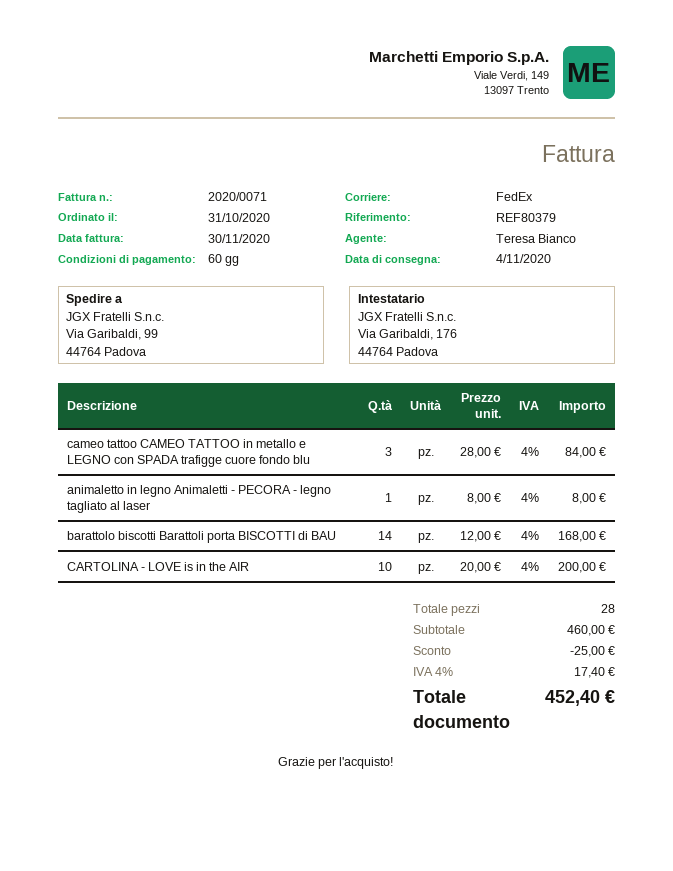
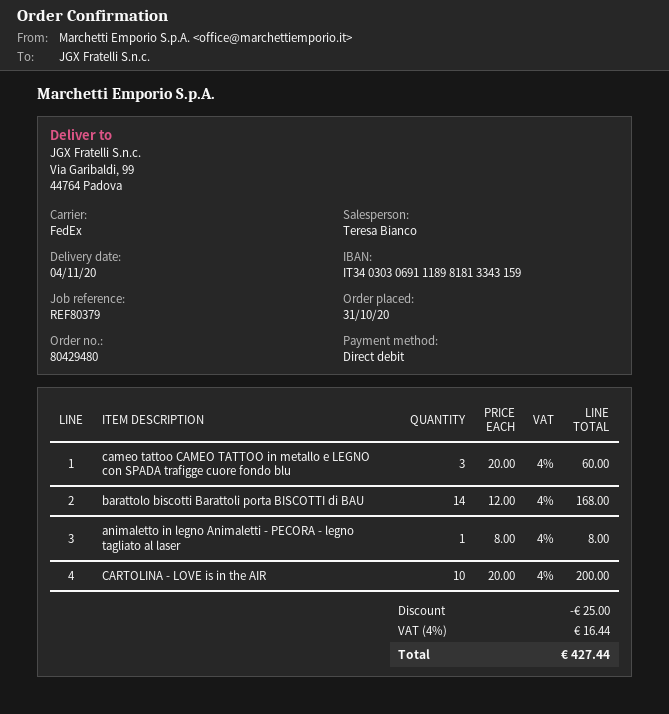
cameo tattoo CAMEO TATTOO in metallo e LEGNO con SPADA trafigge cuore fondo blu: 3 x 28.00 = 84.00 -> 3 x 20.00 = 60.00
tax: 4% = 17.40 -> 4% = 16.44
total: 452.40 -> 427.44

